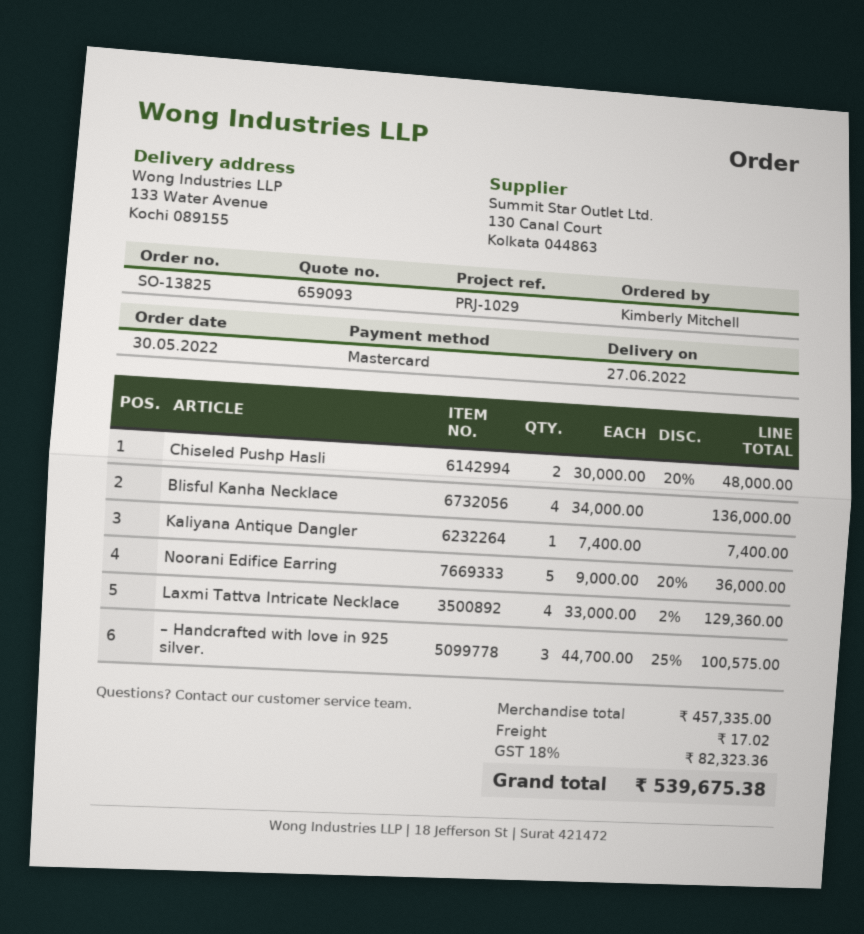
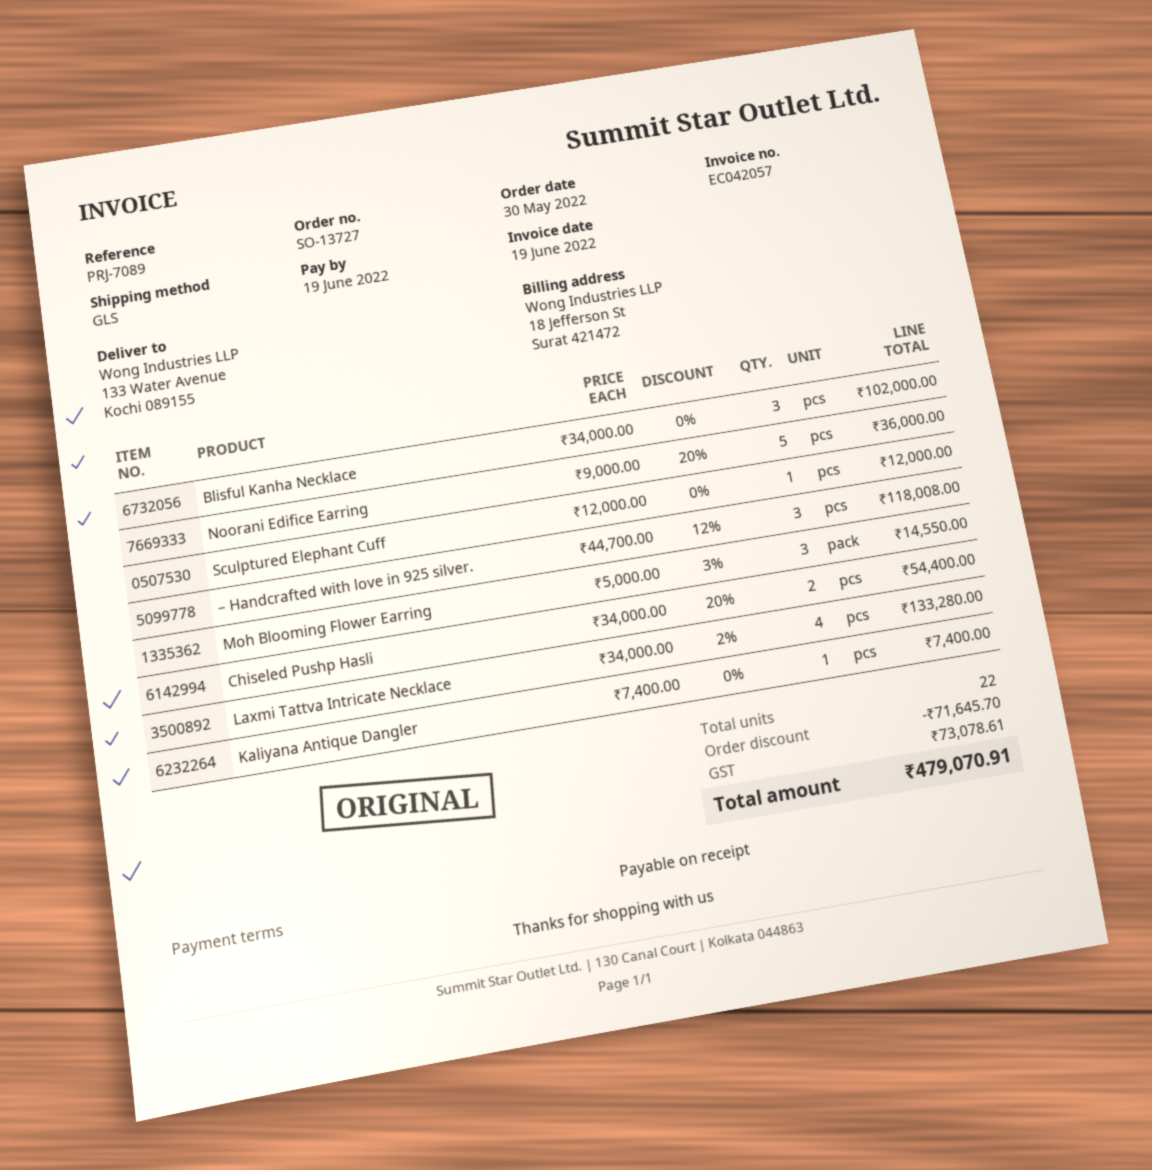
order number: SO-13825 -> SO-13727
reference: PRJ-1029 -> PRJ-7089
Chiseled Pushp Hasli: 2 x 30000.00 - 20% = 48000.00 -> 2 x 34000.00 - 20% = 54400.00
Blisful Kanha Necklace: 4 x 34000.00 = 136000.00 -> 3 x 34000.00 = 102000.00
Laxmi Tattva Intricate Necklace: 4 x 33000.00 - 2% = 129360.00 -> 4 x 34000.00 - 2% = 133280.00
– Handcrafted with love in 925 silver.: 3 x 44700.00 - 25% = 100575.00 -> 3 x 44700.00 - 12% = 118008.00
Sculptured Elephant Cuff: none -> 1 x 12000.00 = 12000.00
Moh Blooming Flower Earring: none -> 3 x 5000.00 - 3% = 14550.00
discount: none -> 71645.70
shipping: 17.02 -> none
tax: 82323.36 -> 73078.61
total: 539675.38 -> 479070.91

